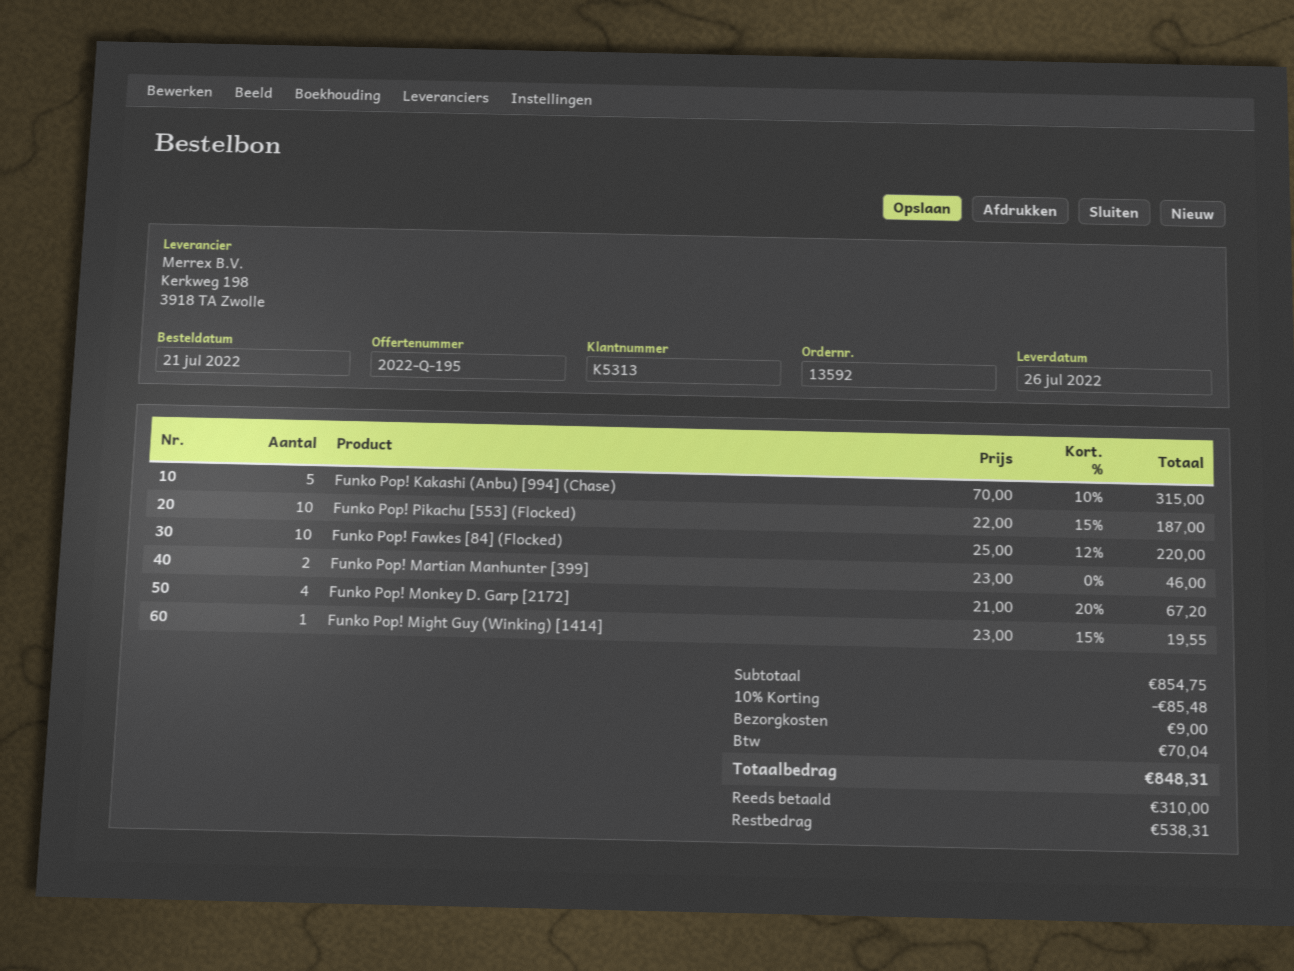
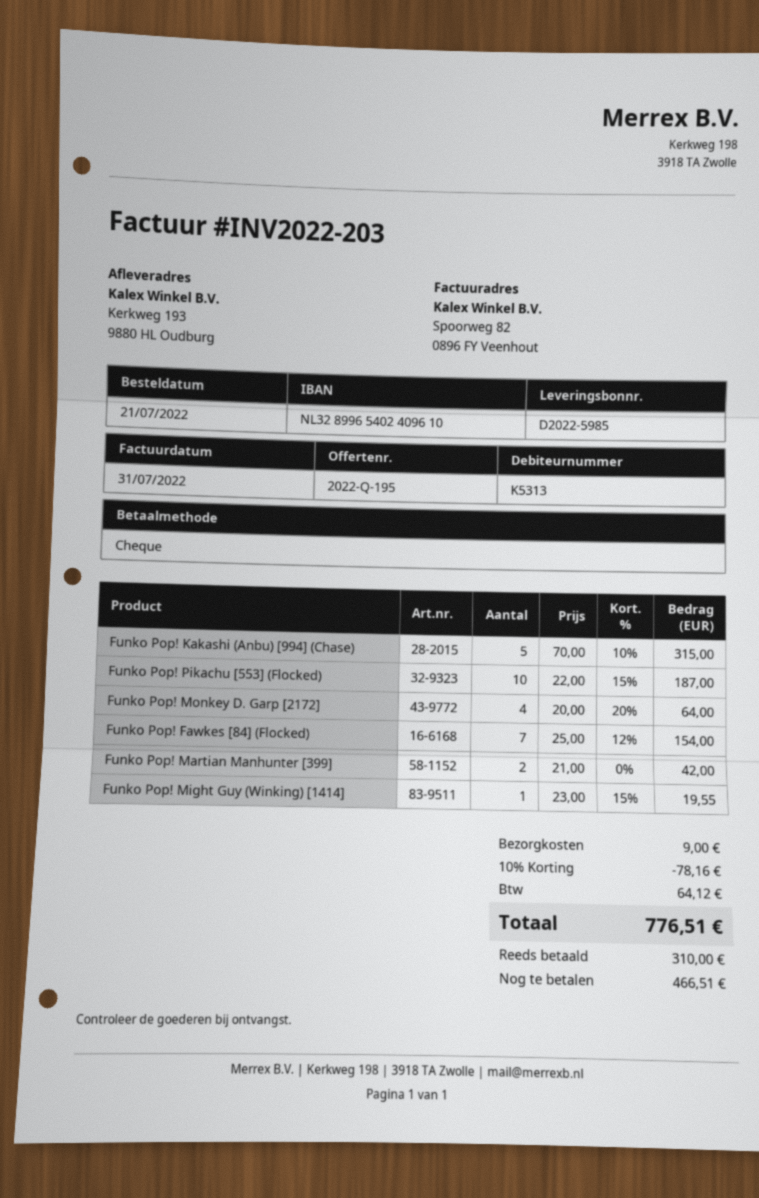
Funko Pop! Fawkes [84] (Flocked): 10 x 25.00 - 12% = 220.00 -> 7 x 25.00 - 12% = 154.00
Funko Pop! Martian Manhunter [399]: 2 x 23.00 = 46.00 -> 2 x 21.00 = 42.00
Funko Pop! Monkey D. Garp [2172]: 4 x 21.00 - 20% = 67.20 -> 4 x 20.00 - 20% = 64.00
discount: 10% = 85.48 -> 10% = 78.16
tax: 70.04 -> 64.12
total: 848.31 -> 776.51
balance: 538.31 -> 466.51

